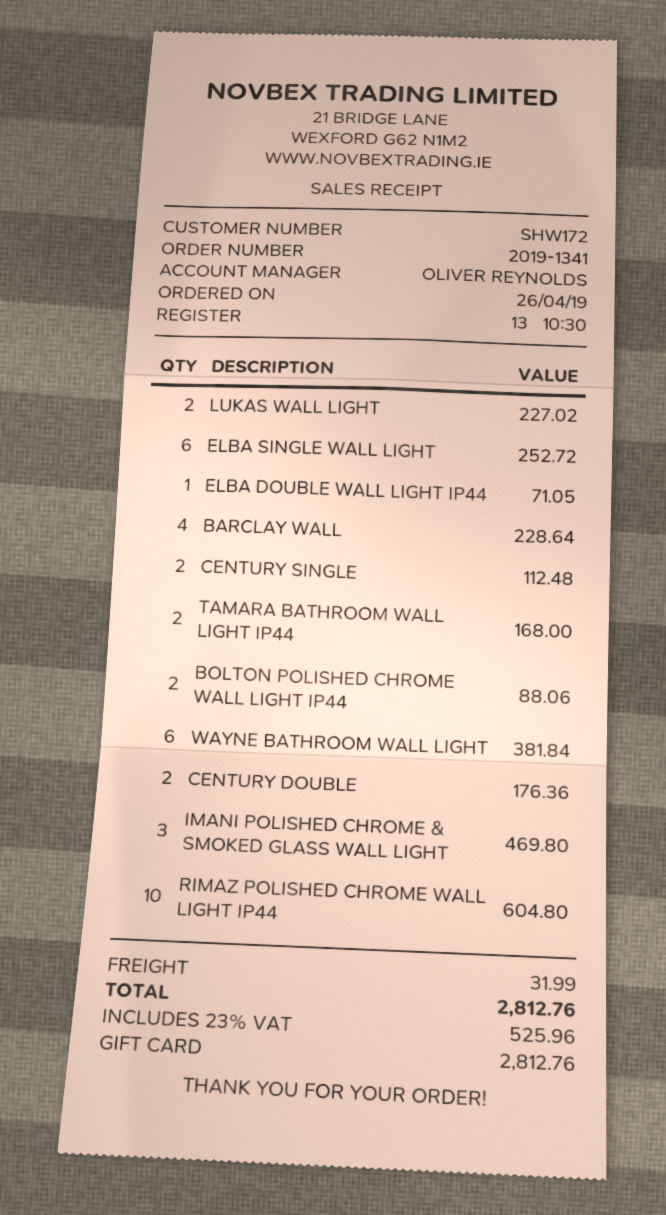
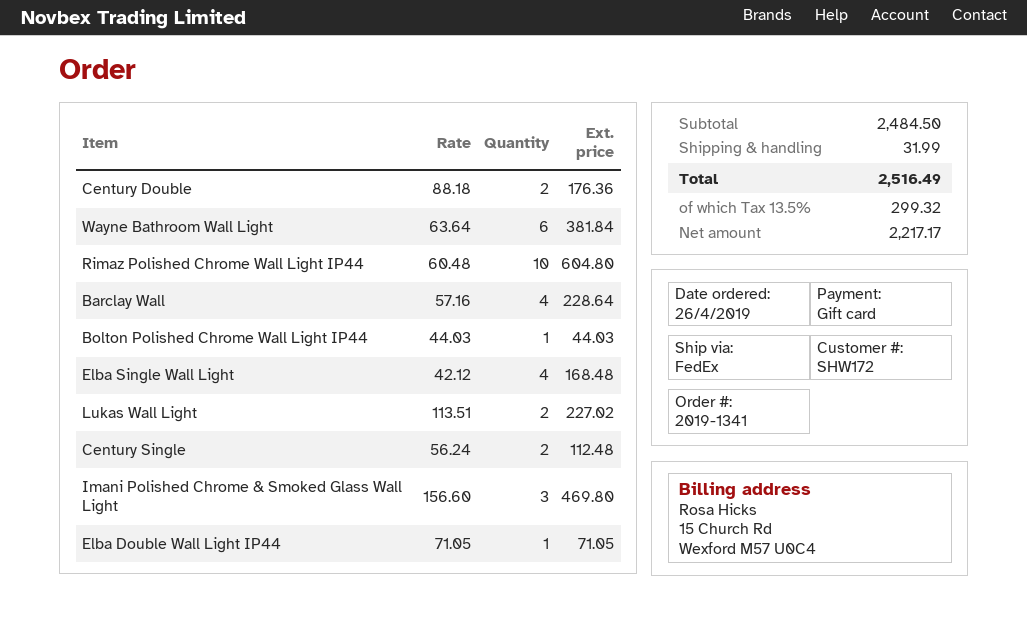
ELBA SINGLE WALL LIGHT: 6 for 252.72 -> 4 for 168.48
TAMARA BATHROOM WALL LIGHT IP44: 2 for 168.00 -> none
BOLTON POLISHED CHROME WALL LIGHT IP44: 2 for 88.06 -> 1 for 44.03
tax: 23% = 525.96 -> 13.5% = 299.32
total: 2812.76 -> 2516.49

